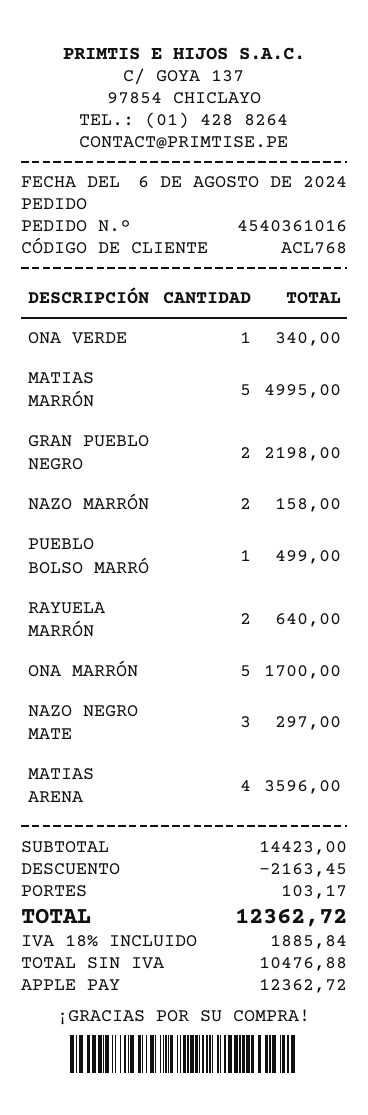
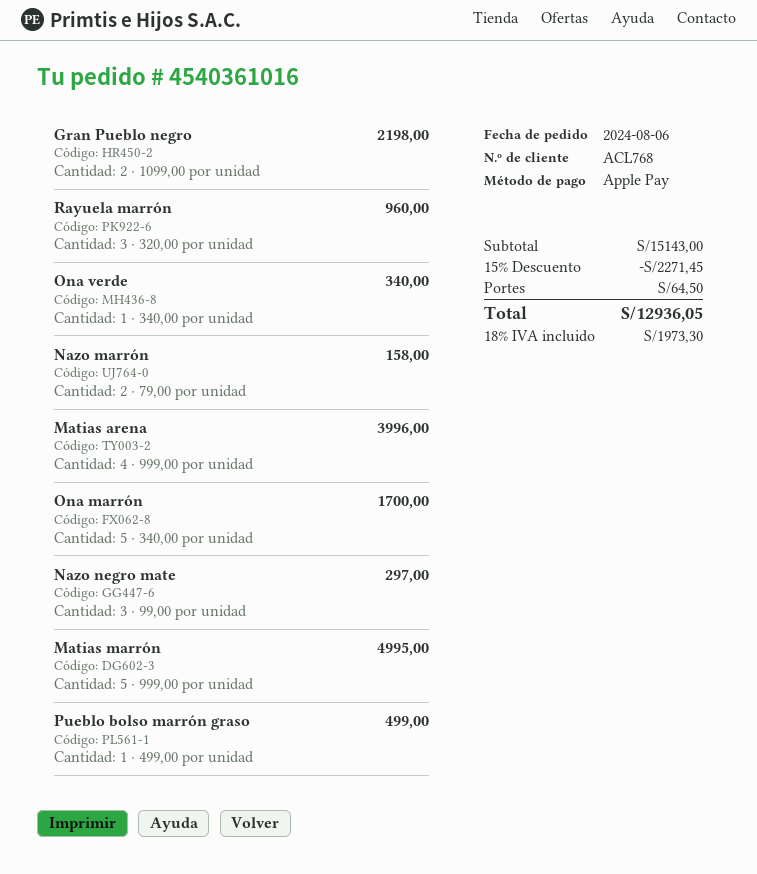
RAYUELA MARRÓN: 2 for 640.00 -> 3 for 960.00
MATIAS ARENA: 4 for 3596.00 -> 4 for 3996.00
subtotal: 14423.00 -> 15143.00
discount: 2163.45 -> 2271.45
shipping: 103.17 -> 64.50
tax: 18% = 1885.84 -> 18% = 1973.30
total: 12362.72 -> 12936.05

